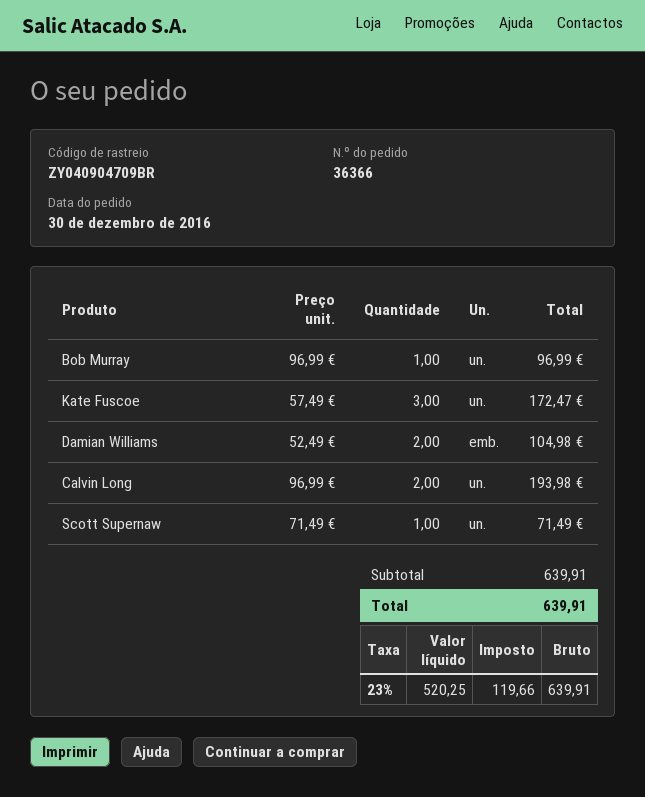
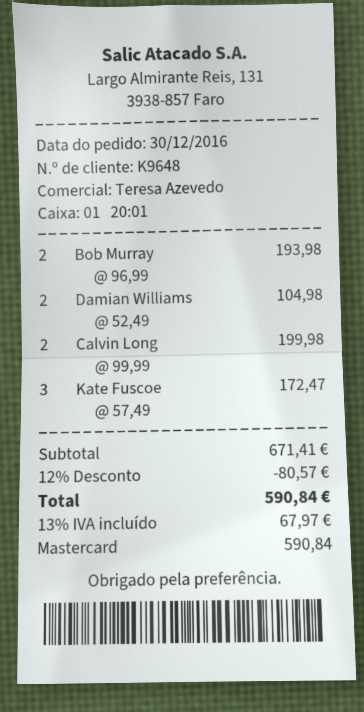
Bob Murray: 1 x 96.99 = 96.99 -> 2 x 96.99 = 193.98
Calvin Long: 2 x 96.99 = 193.98 -> 2 x 99.99 = 199.98
Scott Supernaw: 1 x 71.49 = 71.49 -> none
subtotal: 639.91 -> 671.41
discount: none -> 12% = 80.57
tax: 23% = 119.66 -> 13% = 67.97
total: 639.91 -> 590.84

